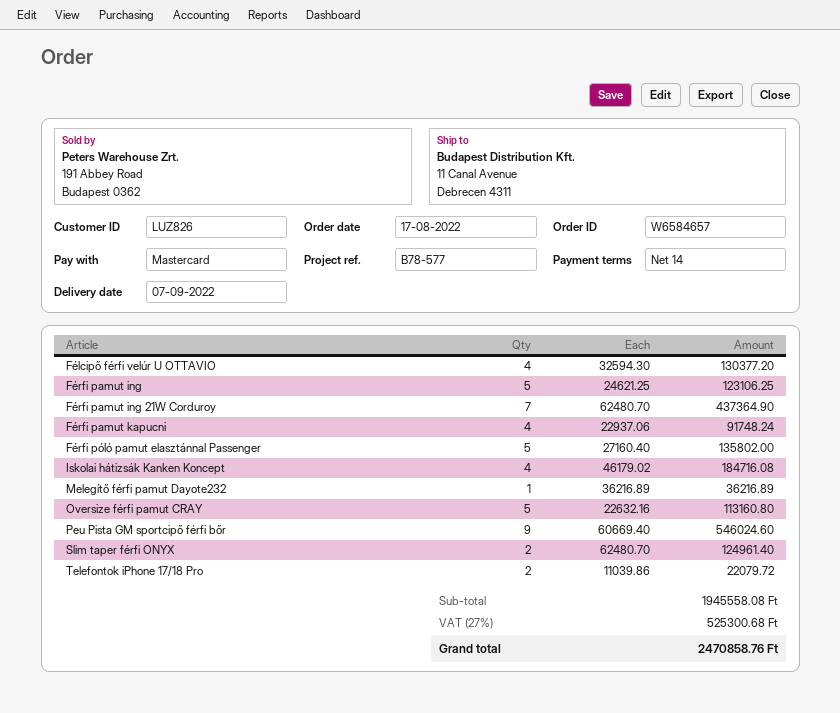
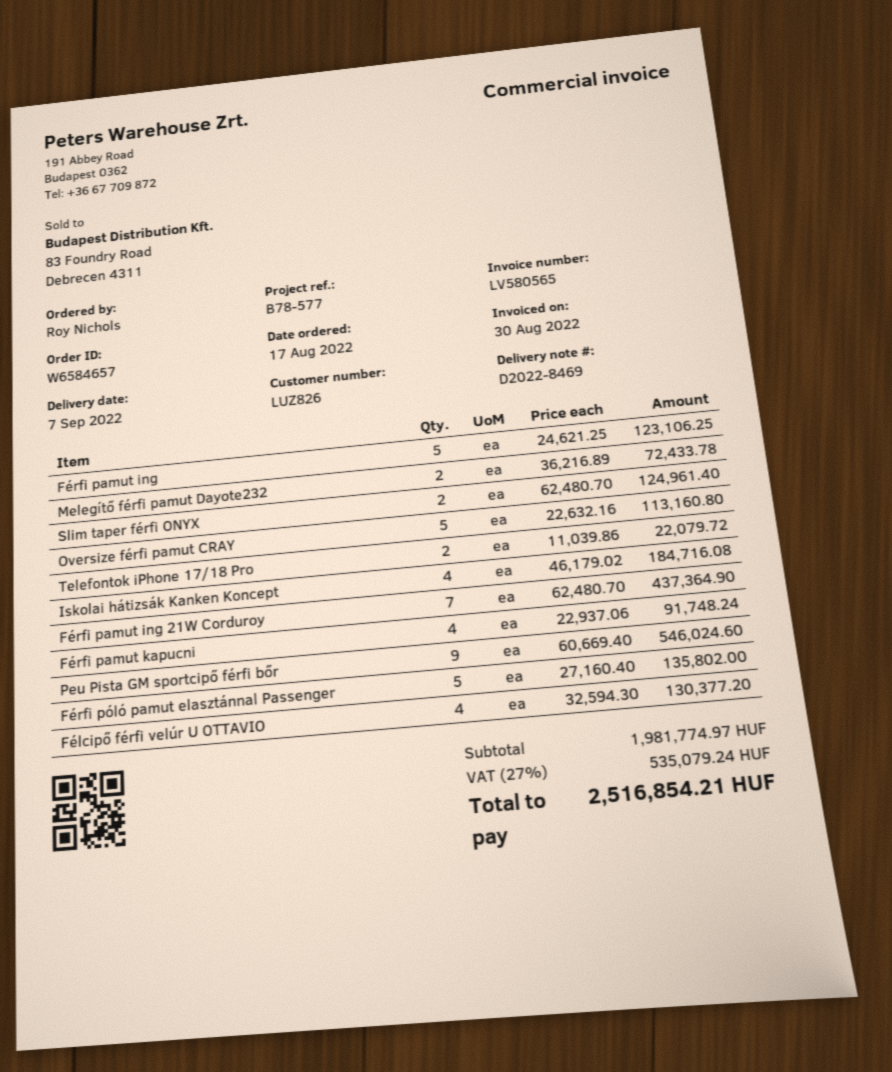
Melegítő férfi pamut Dayote232: 1 x 36216.89 = 36216.89 -> 2 x 36216.89 = 72433.78
subtotal: 1945558.08 -> 1981774.97
tax: 27% = 525300.68 -> 27% = 535079.24
total: 2470858.76 -> 2516854.21

